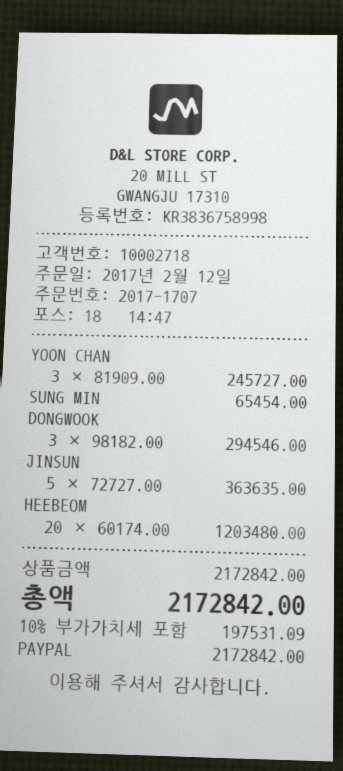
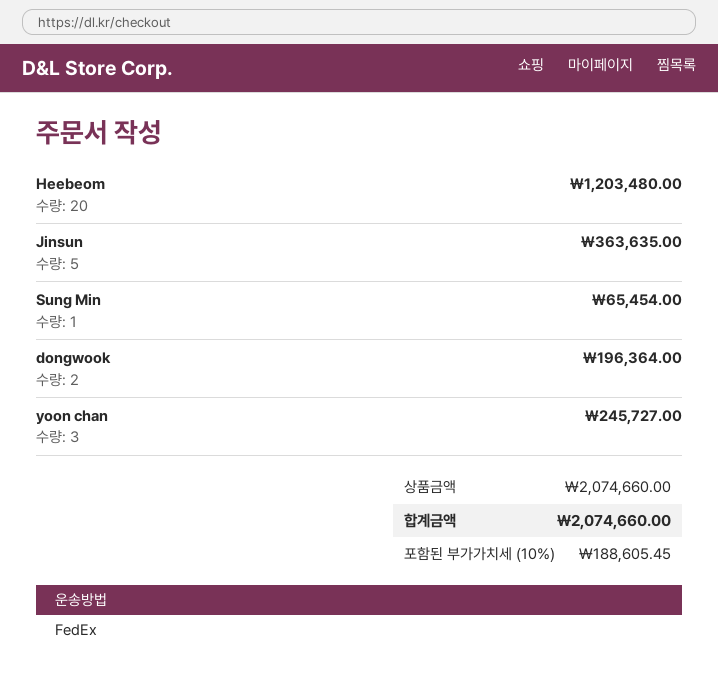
DONGWOOK: 3 for 294546.00 -> 2 for 196364.00
subtotal: 2172842.00 -> 2074660.00
tax: 10% = 197531.09 -> 10% = 188605.45
total: 2172842.00 -> 2074660.00

